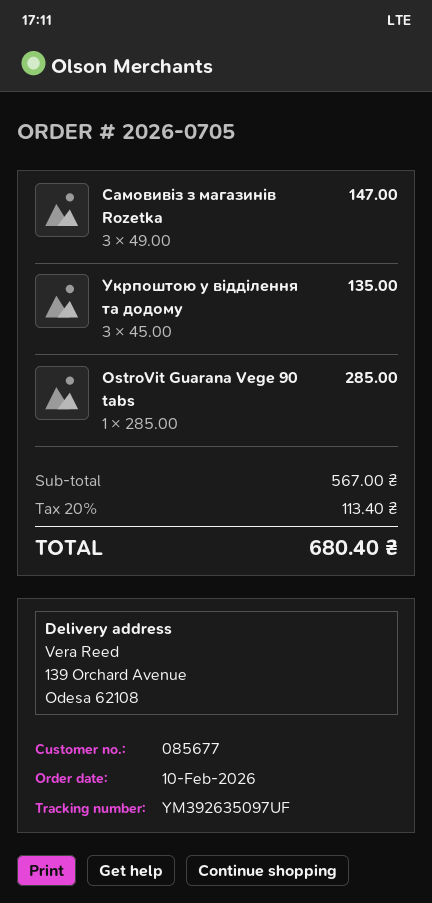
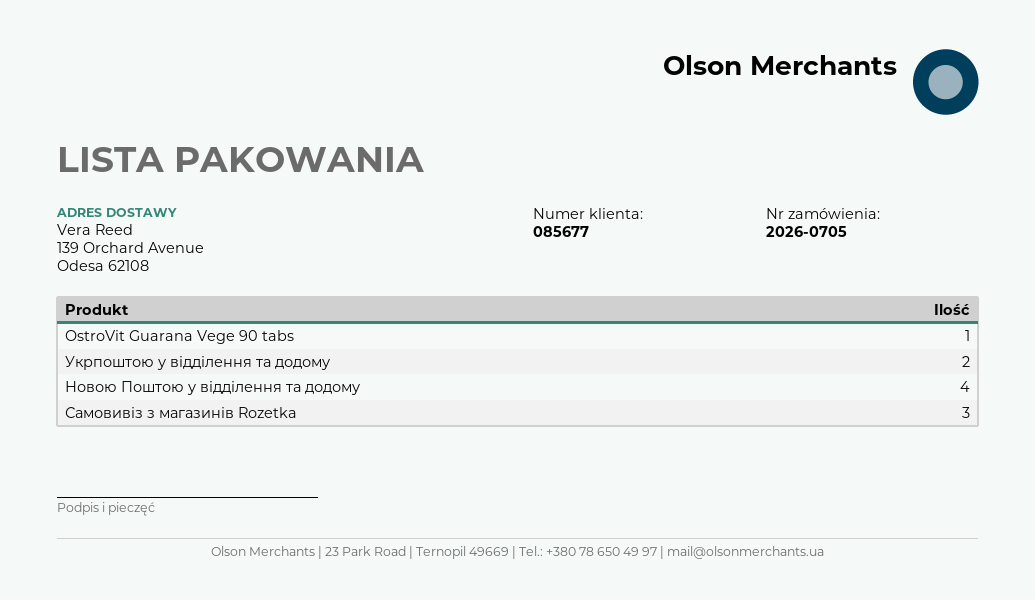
Укрпоштою у відділення та додому: 3 -> 2
Новою Поштою у відділення та додому: none -> 4

